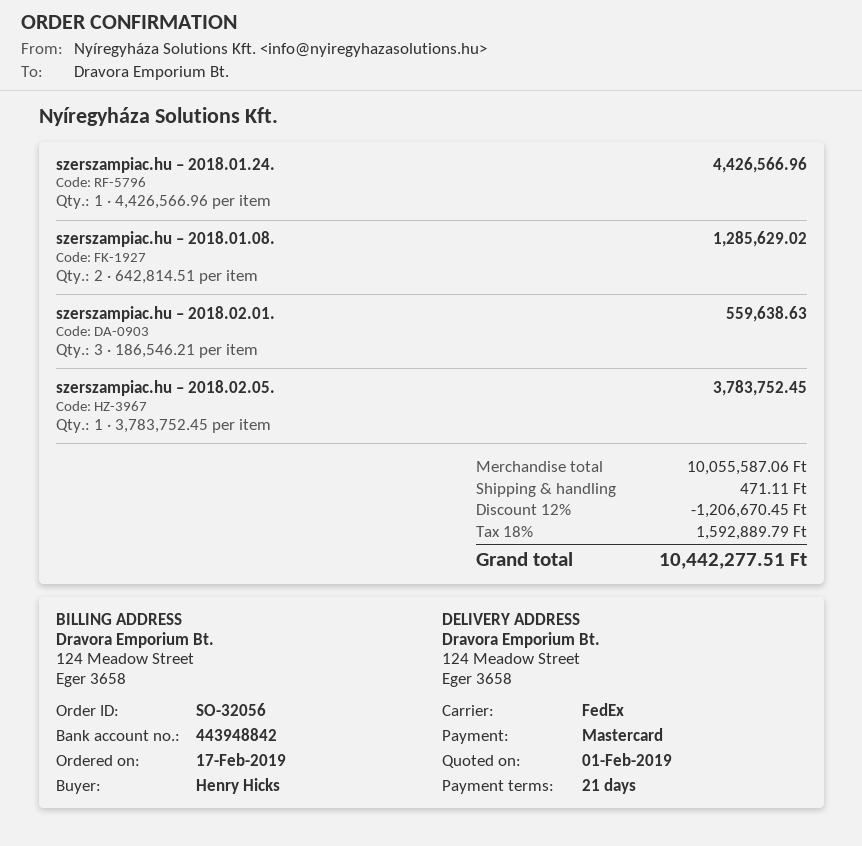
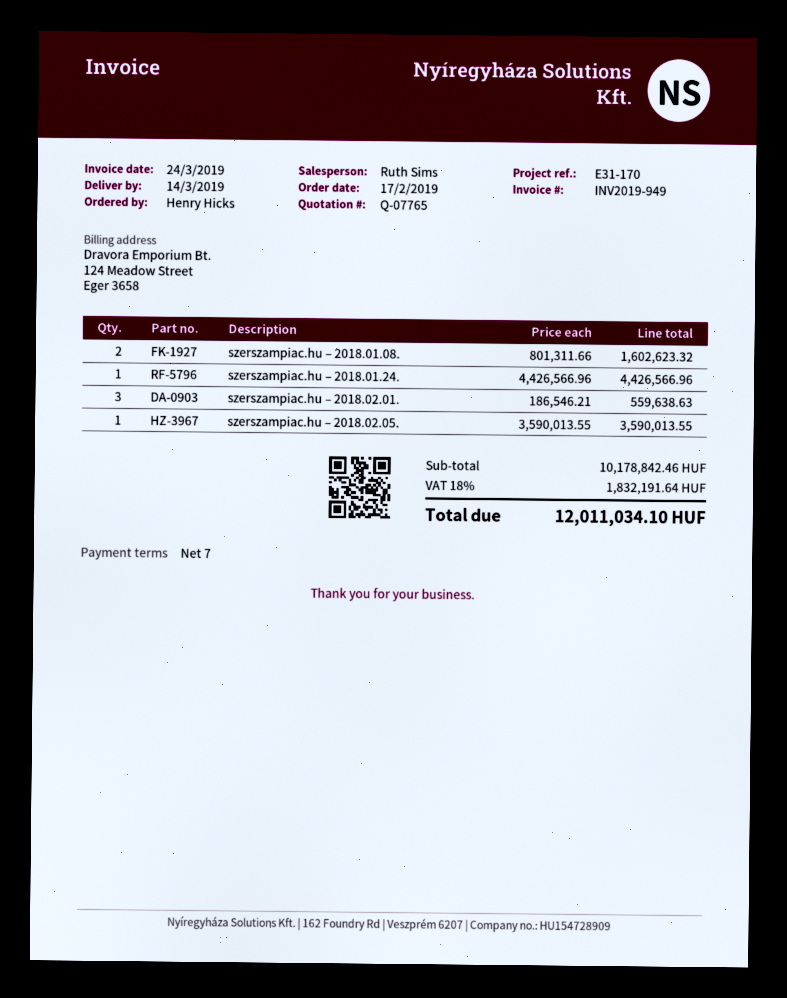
payment terms: 21 days -> 7 days
szerszampiac.hu – 2018.01.08.: 2 x 642814.51 = 1285629.02 -> 2 x 801311.66 = 1602623.32
szerszampiac.hu – 2018.02.05.: 1 x 3783752.45 = 3783752.45 -> 1 x 3590013.55 = 3590013.55
subtotal: 10055587.06 -> 10178842.46
discount: 12% = 1206670.45 -> none
shipping: 471.11 -> none
tax: 18% = 1592889.79 -> 18% = 1832191.64
total: 10442277.51 -> 12011034.10

